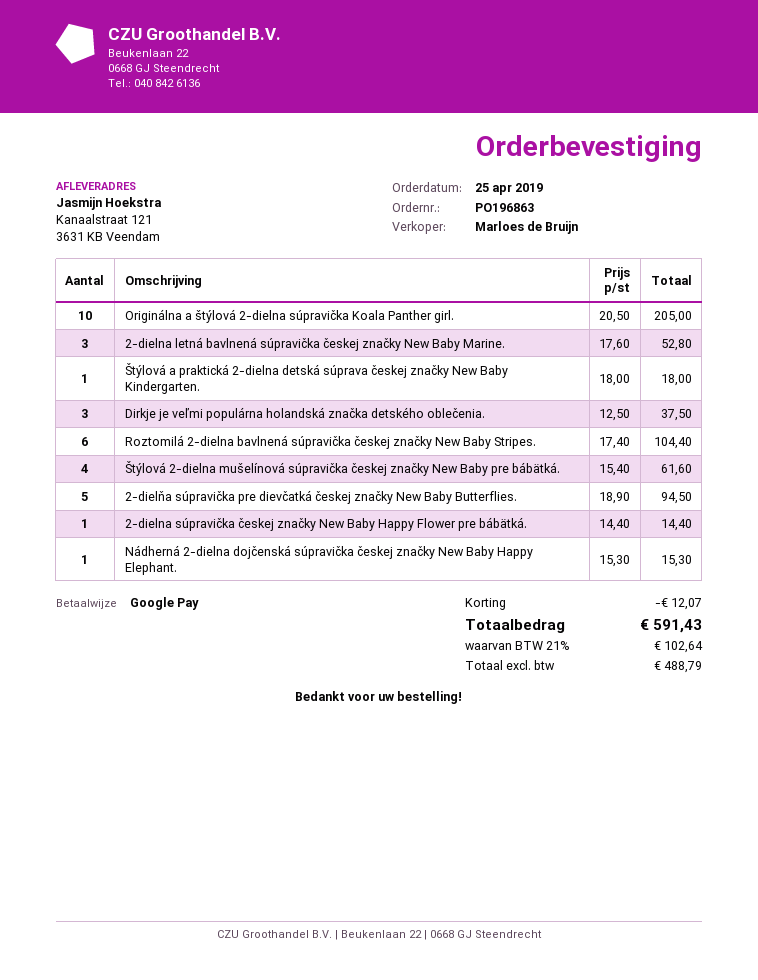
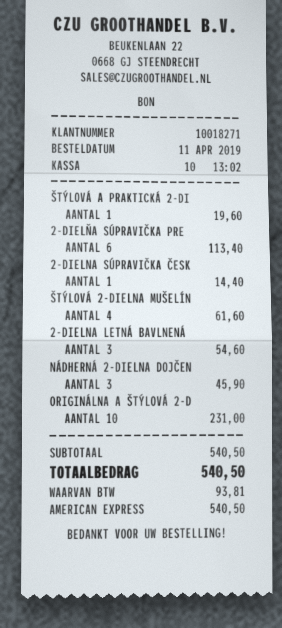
order date: 2019-04-25 -> 2019-04-11
payment method: Google Pay -> American Express
Originálna a štýlová 2-dielna súpravička Koala Panther girl.: 10 for 205.00 -> 10 for 231.00
2-dielna letná bavlnená súpravička českej značky New Baby Marine.: 3 for 52.80 -> 3 for 54.60
Štýlová a praktická 2-dielna detská súprava českej značky New Baby Kindergarten.: 1 for 18.00 -> 1 for 19.60
Dirkje je veľmi populárna holandská značka detského oblečenia.: 3 for 37.50 -> none
Roztomilá 2-dielna bavlnená súpravička českej značky New Baby Stripes.: 6 for 104.40 -> none
2-dielňa súpravička pre dievčatká českej značky New Baby Butterflies.: 5 for 94.50 -> 6 for 113.40
Nádherná 2-dielna dojčenská súpravička českej značky New Baby Happy Elephant.: 1 for 15.30 -> 3 for 45.90
discount: 12.07 -> none
tax: 102.64 -> 93.81
total: 591.43 -> 540.50

